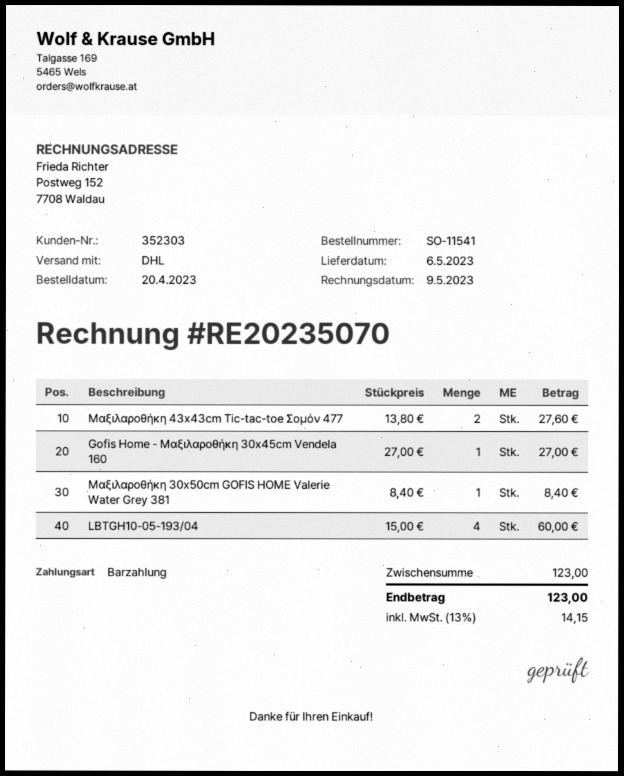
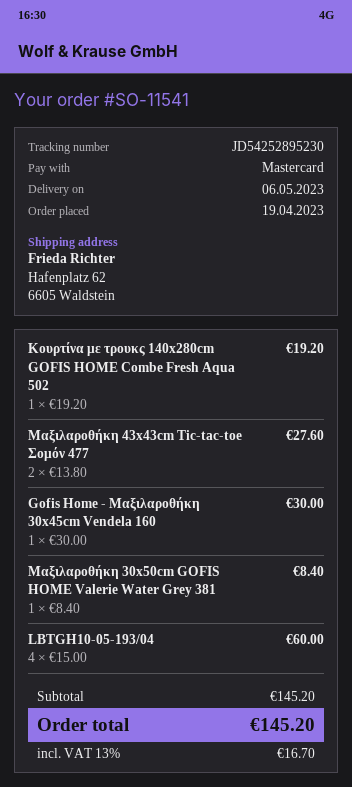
order date: 2023-04-20 -> 2023-04-19
payment method: cash -> Mastercard
Gofis Home - Μαξιλαροθήκη 30x45cm Vendela 160: 1 x 27.00 = 27.00 -> 1 x 30.00 = 30.00
Κουρτίνα με τρουκς 140x280cm GOFIS HOME Combe Fresh Aqua 502: none -> 1 x 19.20 = 19.20
subtotal: 123.00 -> 145.20
tax: 13% = 14.15 -> 13% = 16.70
total: 123.00 -> 145.20

